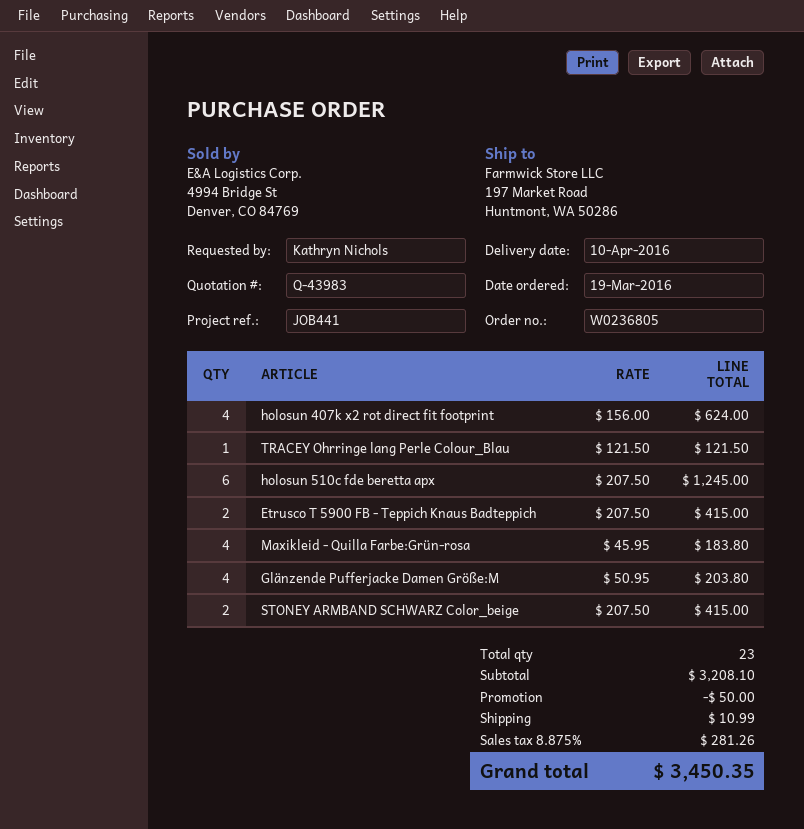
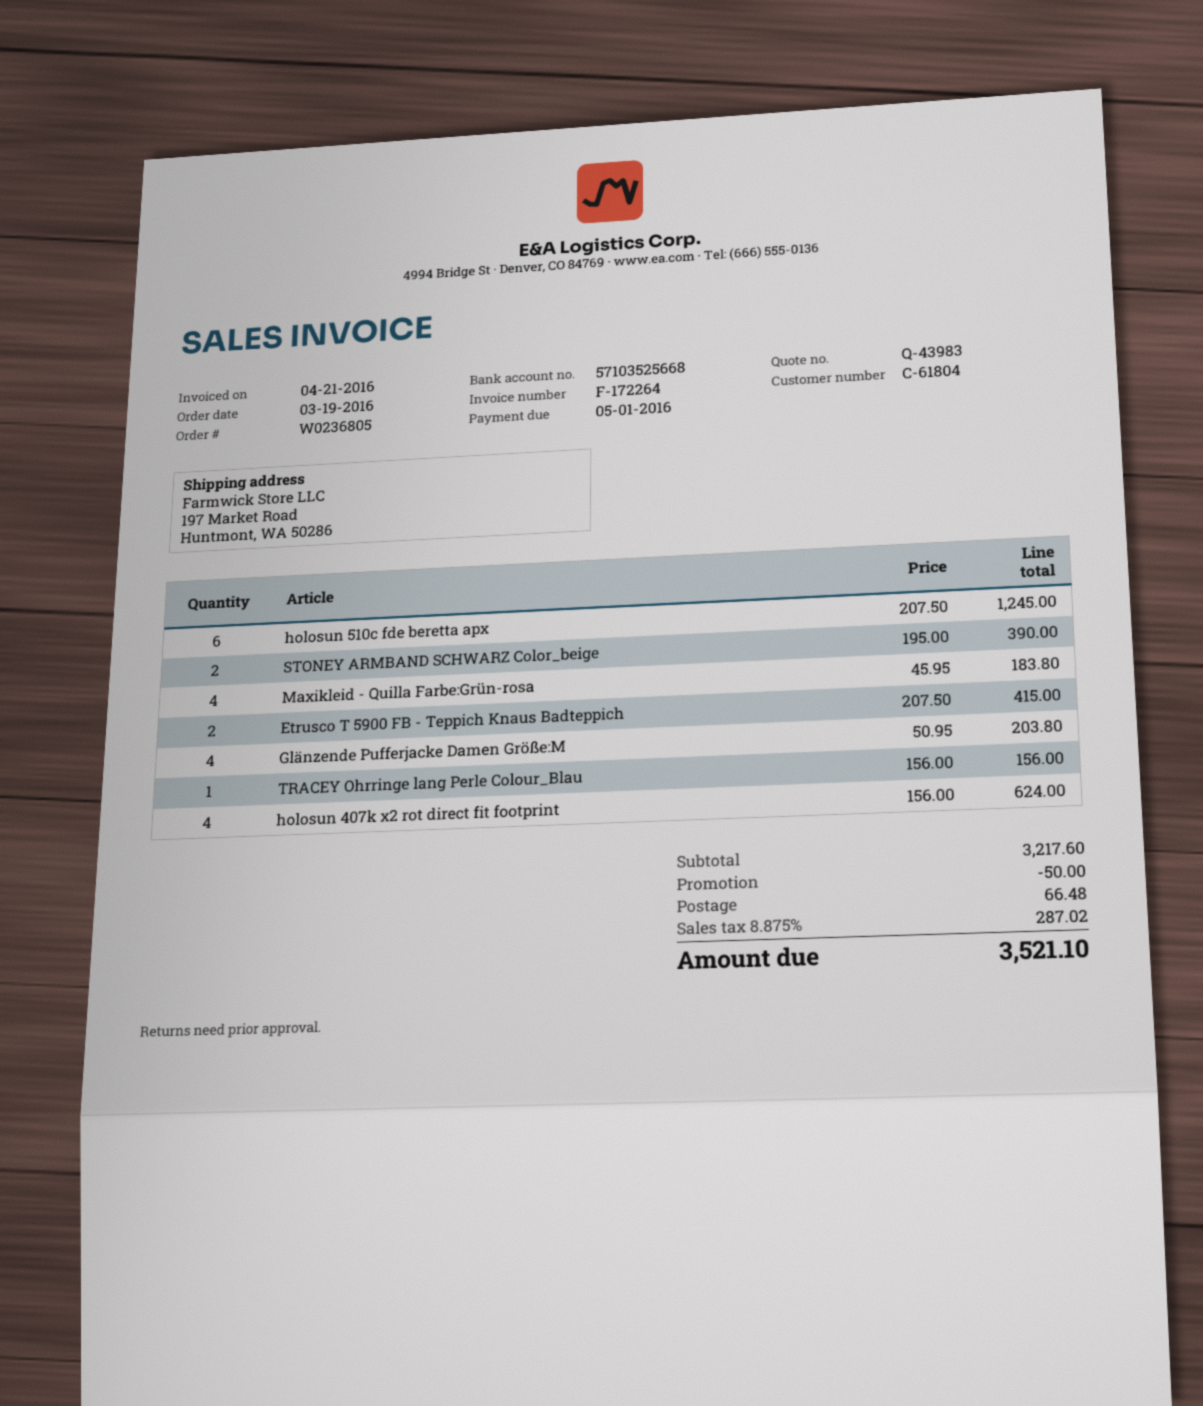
TRACEY Ohrringe lang Perle Colour_Blau: 1 x 121.50 = 121.50 -> 1 x 156.00 = 156.00
STONEY ARMBAND SCHWARZ Color_beige: 2 x 207.50 = 415.00 -> 2 x 195.00 = 390.00
subtotal: 3208.10 -> 3217.60
shipping: 10.99 -> 66.48
tax: 8.875% = 281.26 -> 8.875% = 287.02
total: 3450.35 -> 3521.10

